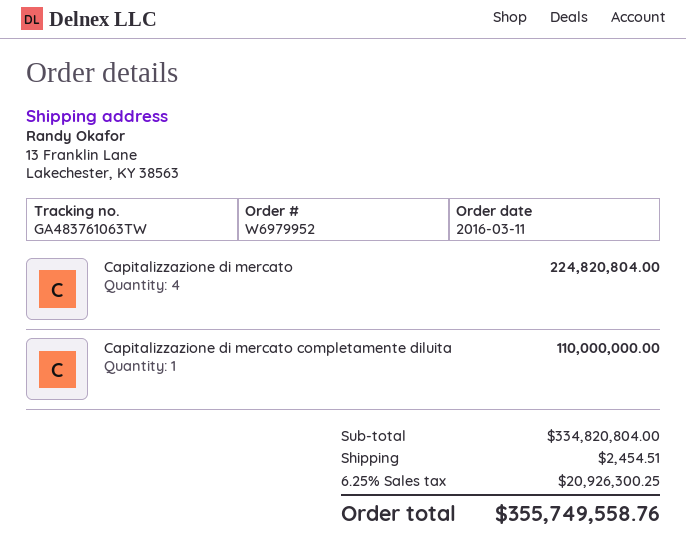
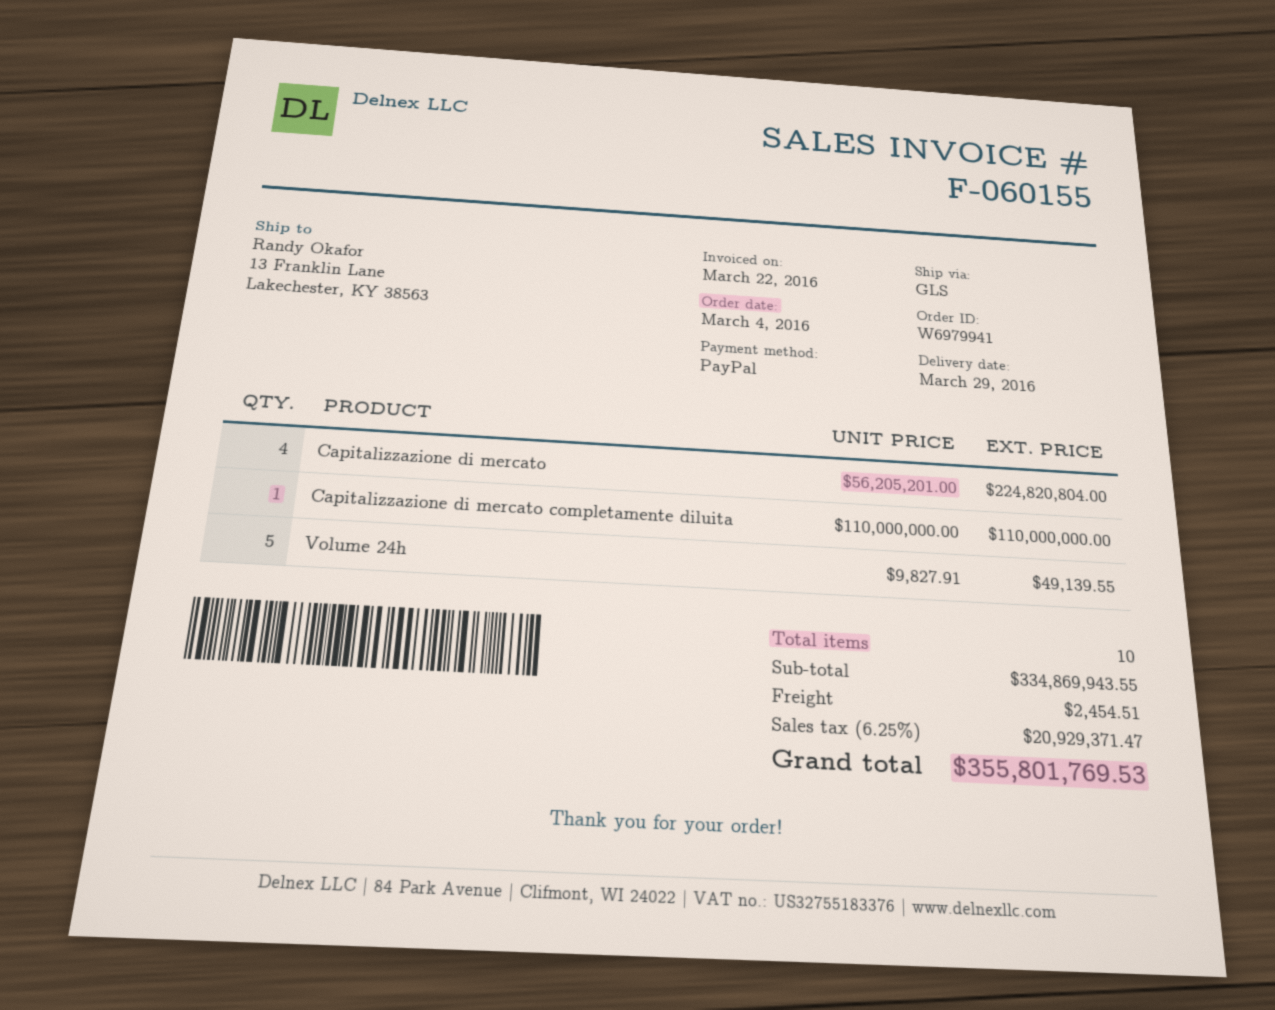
order number: W6979952 -> W6979941
order date: 2016-03-11 -> 2016-03-04
Volume 24h: none -> 5 for 49139.55
subtotal: 334820804.00 -> 334869943.55
tax: 6.25% = 20926300.25 -> 6.25% = 20929371.47
total: 355749558.76 -> 355801769.53

